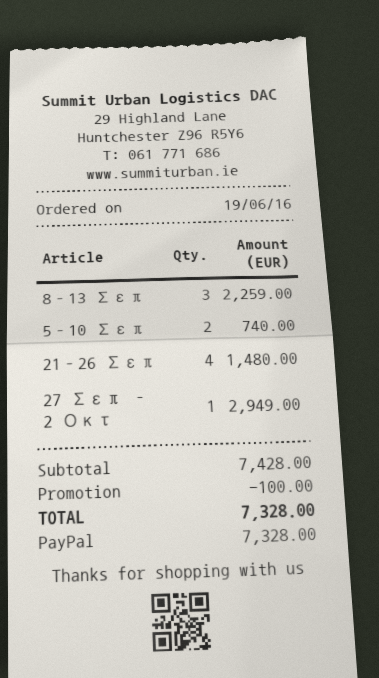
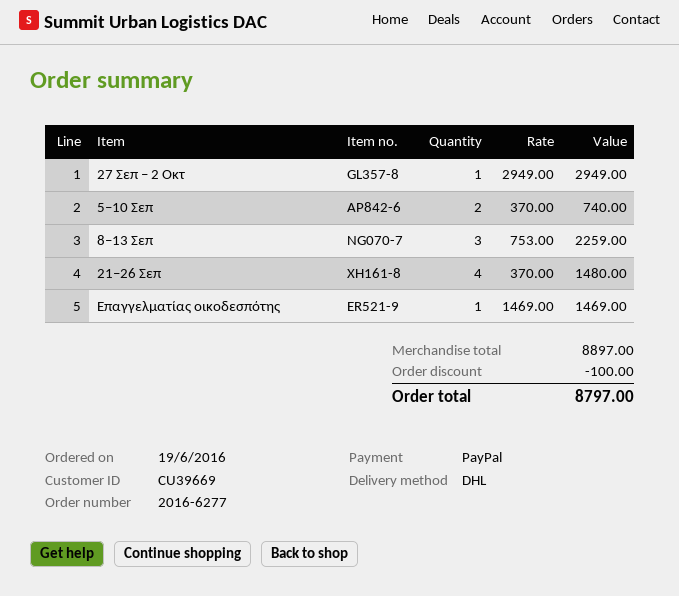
Επαγγελματίας οικοδεσπότης: none -> 1 for 1469.00
subtotal: 7428.00 -> 8897.00
total: 7328.00 -> 8797.00

